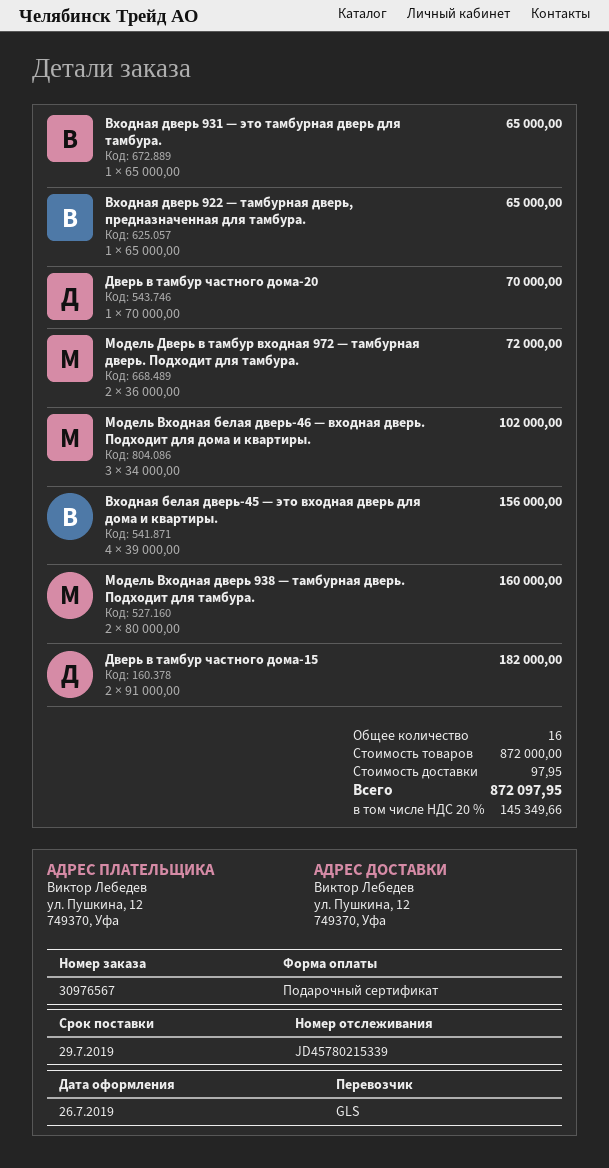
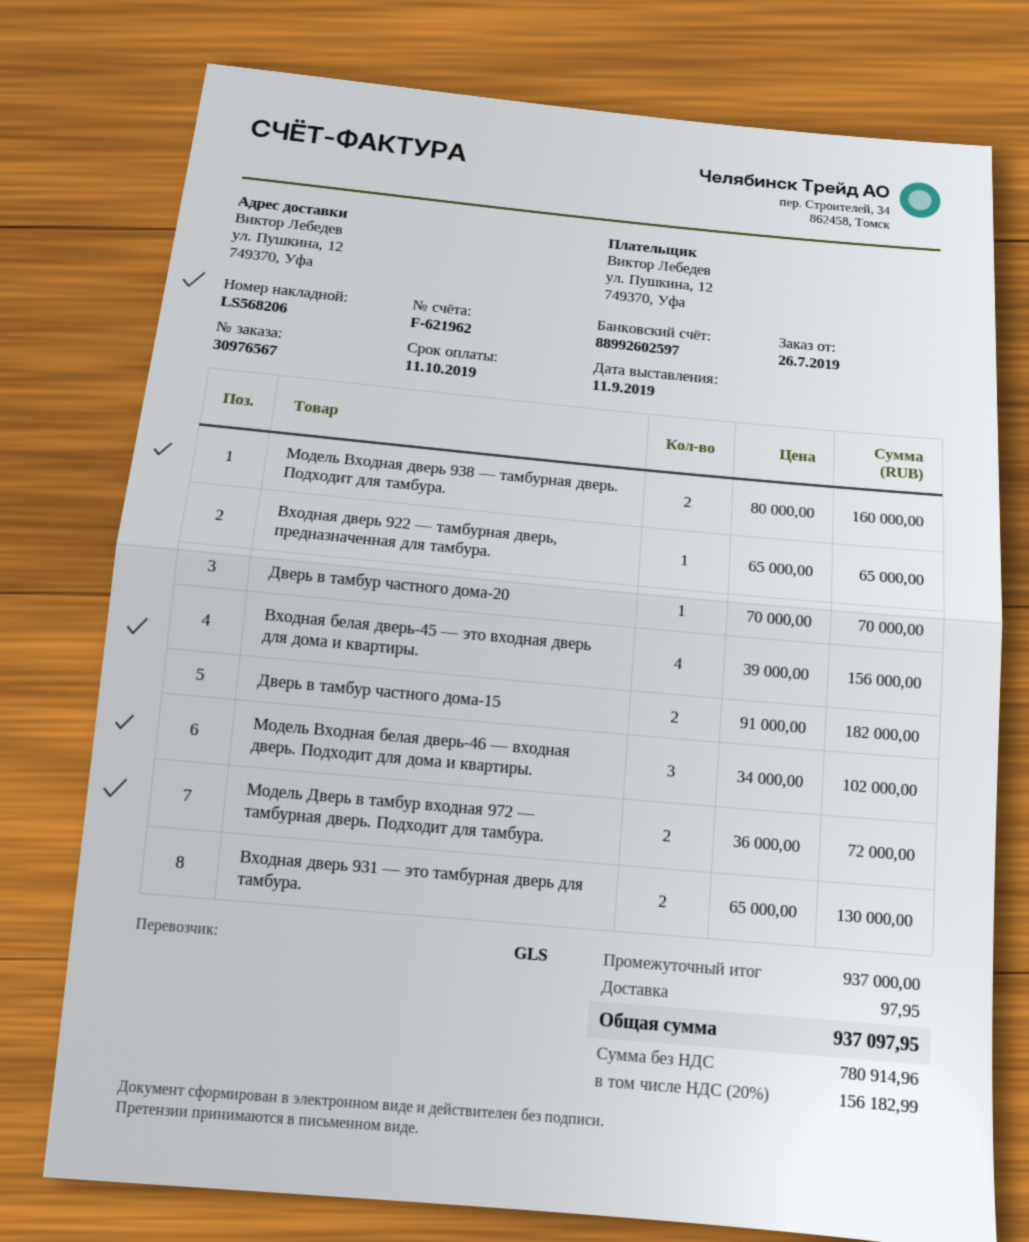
Входная дверь 931 — это тамбурная дверь для тамбура.: 1 x 65000.00 = 65000.00 -> 2 x 65000.00 = 130000.00
subtotal: 872000.00 -> 937000.00
tax: 20% = 145349.66 -> 20% = 156182.99
total: 872097.95 -> 937097.95

